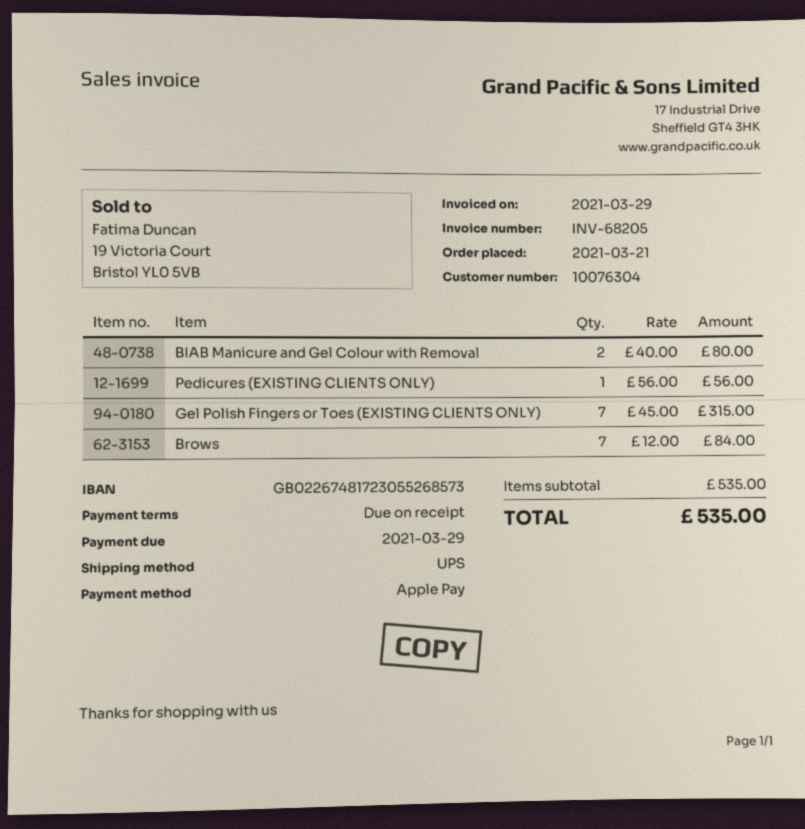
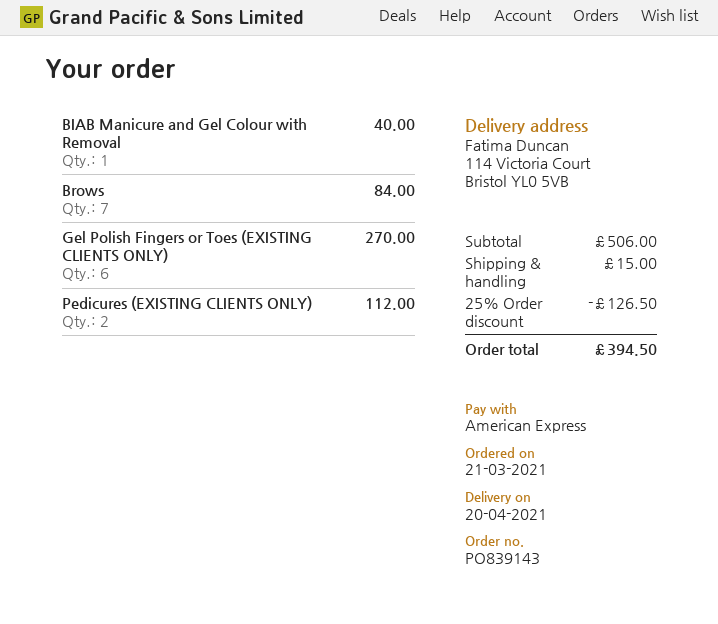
payment method: Apple Pay -> American Express
BIAB Manicure and Gel Colour with Removal: 2 for 80.00 -> 1 for 40.00
Pedicures (EXISTING CLIENTS ONLY): 1 for 56.00 -> 2 for 112.00
Gel Polish Fingers or Toes (EXISTING CLIENTS ONLY): 7 for 315.00 -> 6 for 270.00
subtotal: 535.00 -> 506.00
discount: none -> 25% = 126.50
shipping: none -> 15.00
total: 535.00 -> 394.50

